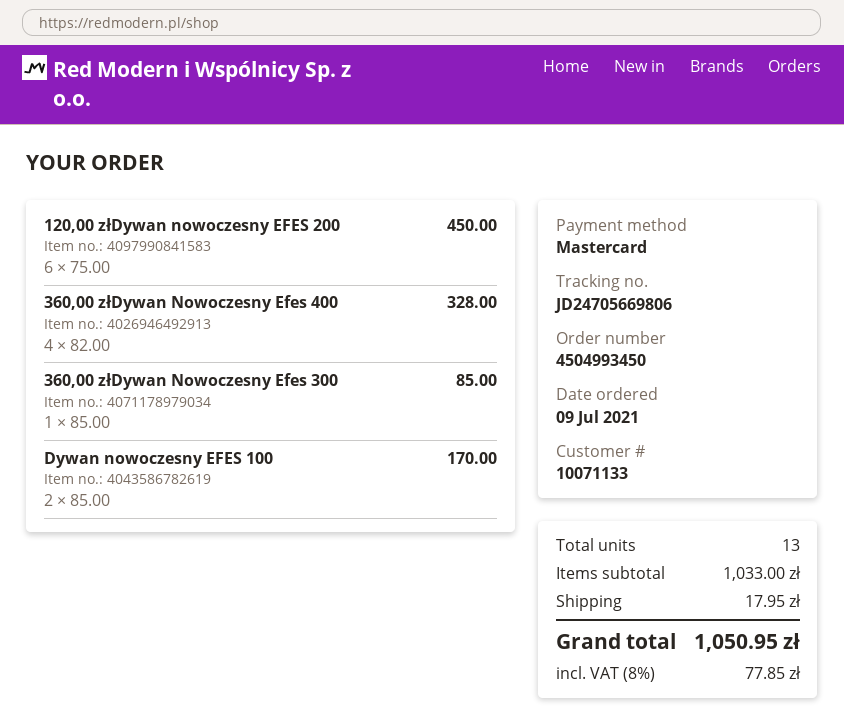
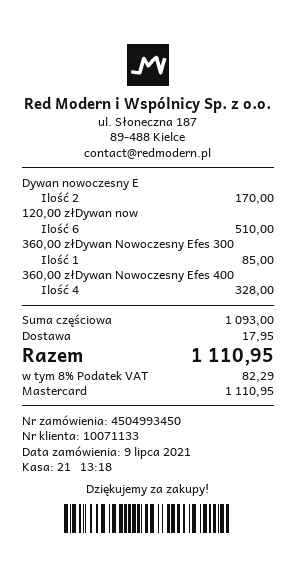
120,00 złDywan nowoczesny EFES 200: 6 for 450.00 -> 6 for 510.00
subtotal: 1033.00 -> 1093.00
tax: 8% = 77.85 -> 8% = 82.29
total: 1050.95 -> 1110.95

